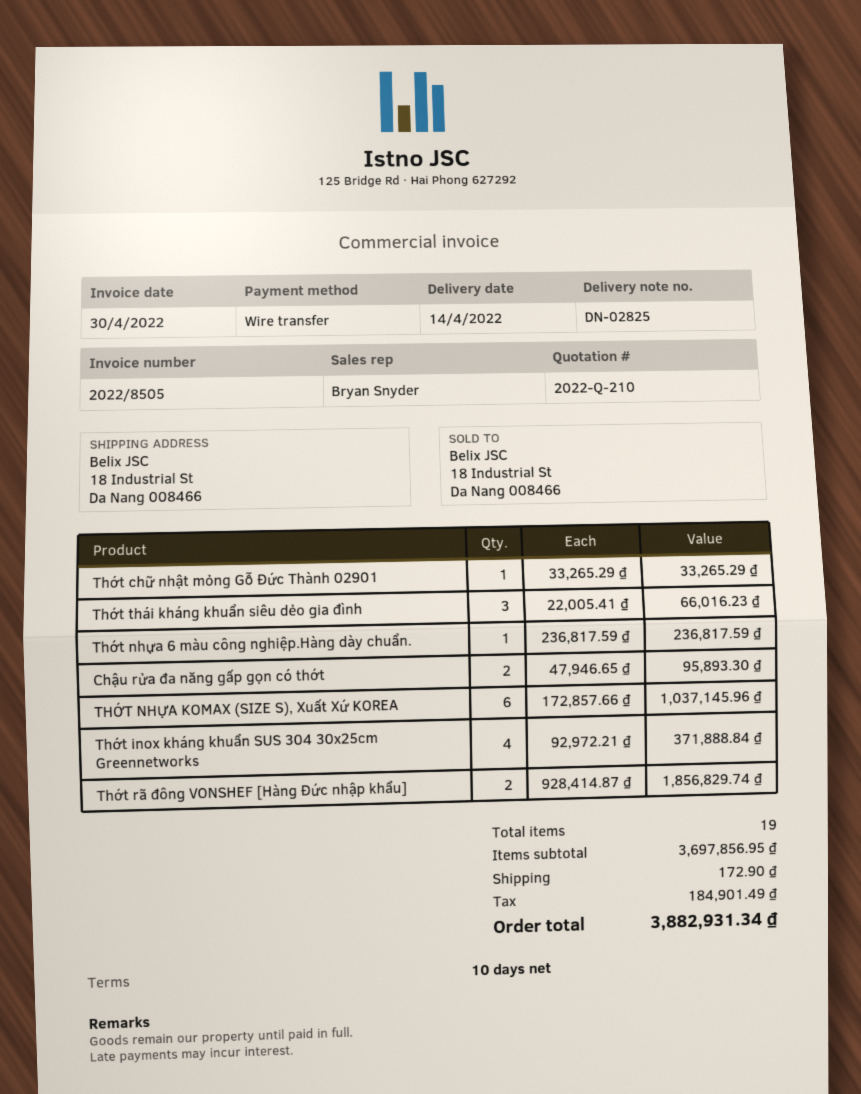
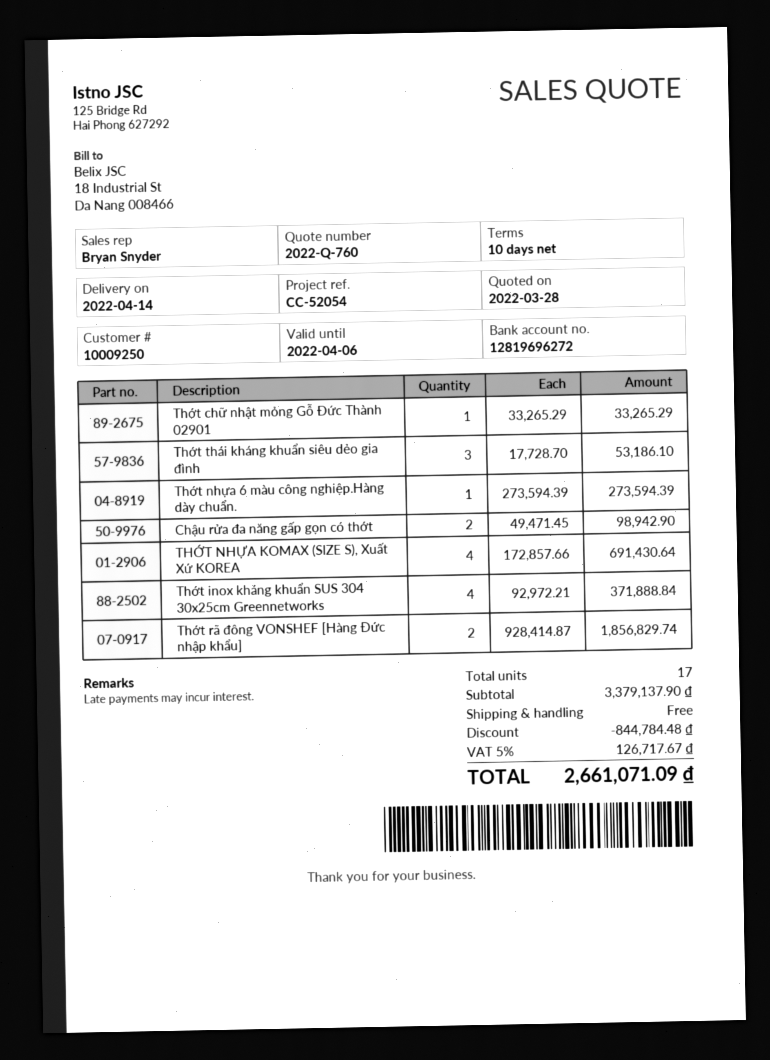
quote number: 2022-Q-210 -> 2022-Q-760
Thớt thái kháng khuẩn siêu dẻo gia đình: 3 x 22005.41 = 66016.23 -> 3 x 17728.70 = 53186.10
Thớt nhựa 6 màu công nghiệp.Hàng dày chuẩn.: 1 x 236817.59 = 236817.59 -> 1 x 273594.39 = 273594.39
Chậu rửa đa năng gấp gọn có thớt: 2 x 47946.65 = 95893.30 -> 2 x 49471.45 = 98942.90
THỚT NHỰA KOMAX (SIZE S), Xuất Xứ KOREA: 6 x 172857.66 = 1037145.96 -> 4 x 172857.66 = 691430.64
total quantity: 19 -> 17
subtotal: 3697856.95 -> 3379137.90
discount: none -> 844784.48
shipping: 172.90 -> 0.00
tax: 184901.49 -> 126717.67
total: 3882931.34 -> 2661071.09

